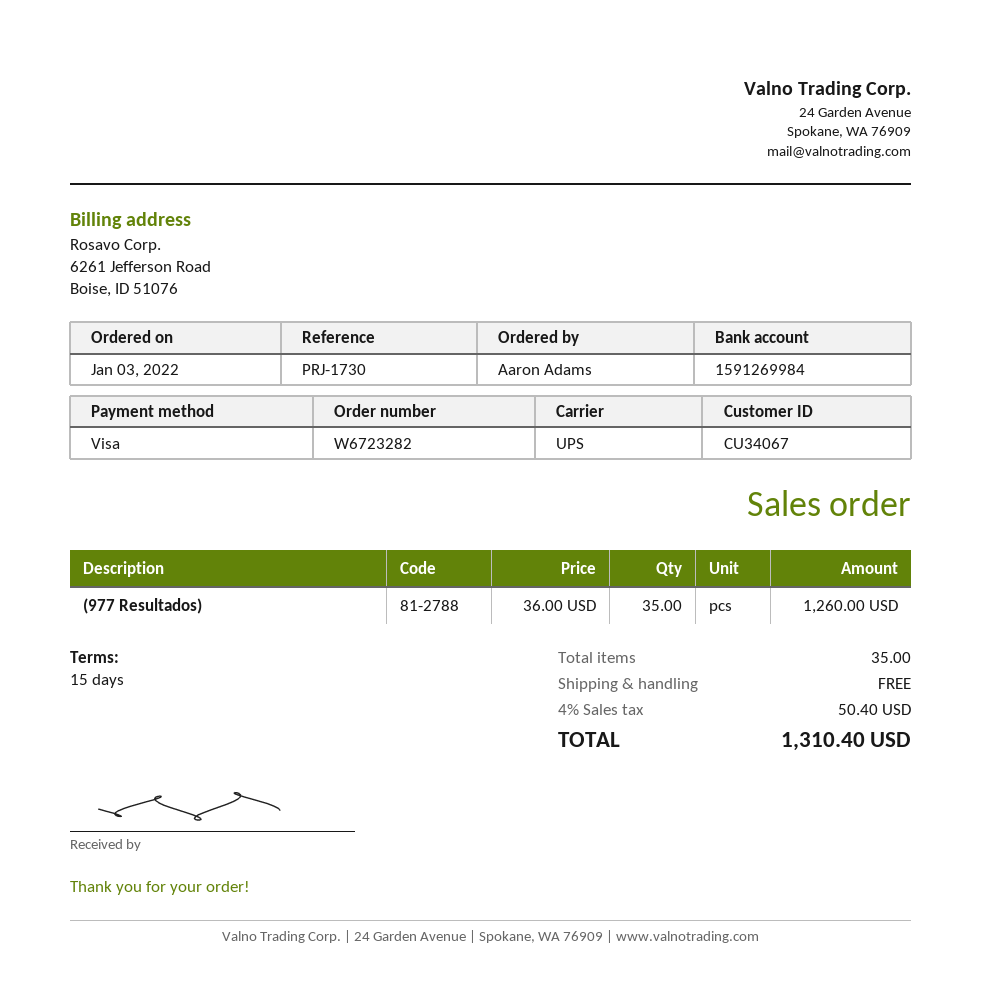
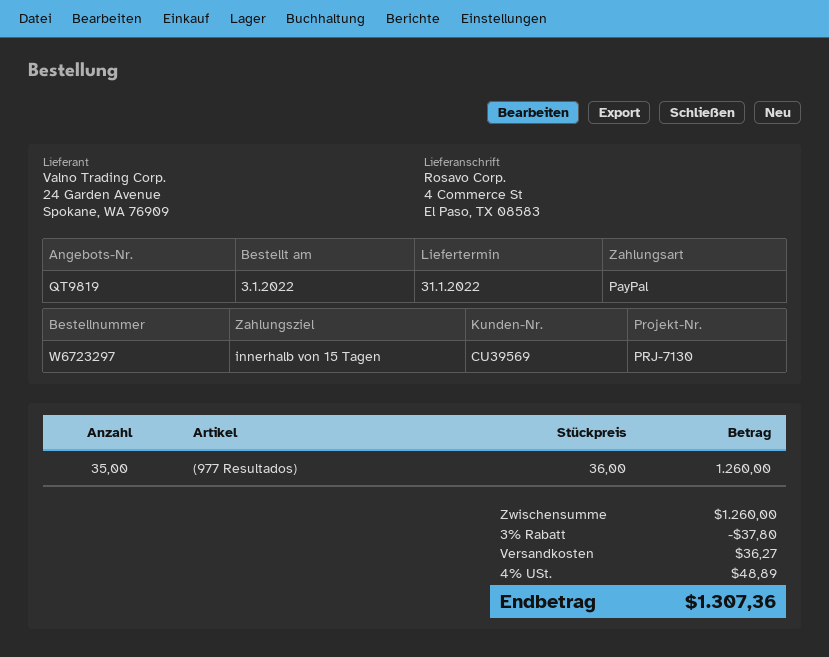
order number: W6723282 -> W6723297
customer number: CU34067 -> CU39569
reference: PRJ-1730 -> PRJ-7130
payment method: Visa -> PayPal
discount: none -> 3% = 37.80
shipping: 0.00 -> 36.27
tax: 4% = 50.40 -> 4% = 48.89
total: 1310.40 -> 1307.36

